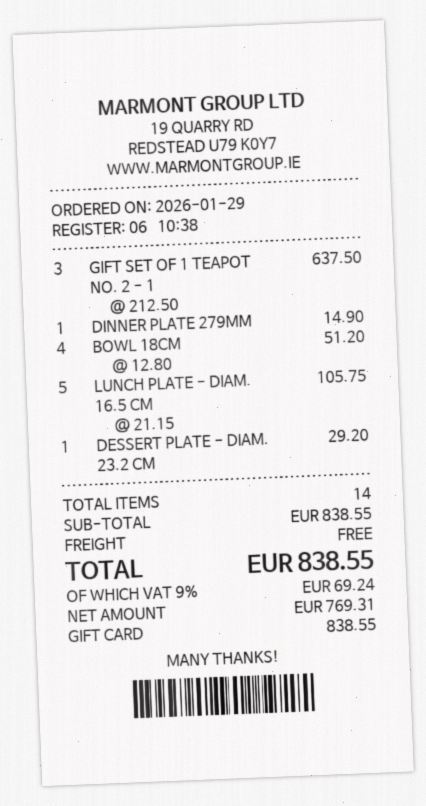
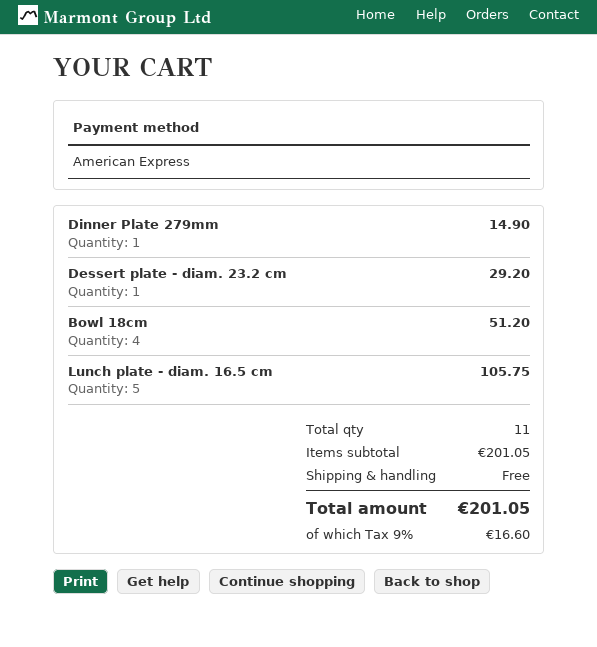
payment method: gift card -> American Express
GIFT SET OF 1 TEAPOT NO. 2 - 1: 3 for 637.50 -> none
total quantity: 14 -> 11
subtotal: 838.55 -> 201.05
tax: 9% = 69.24 -> 9% = 16.60
total: 838.55 -> 201.05

